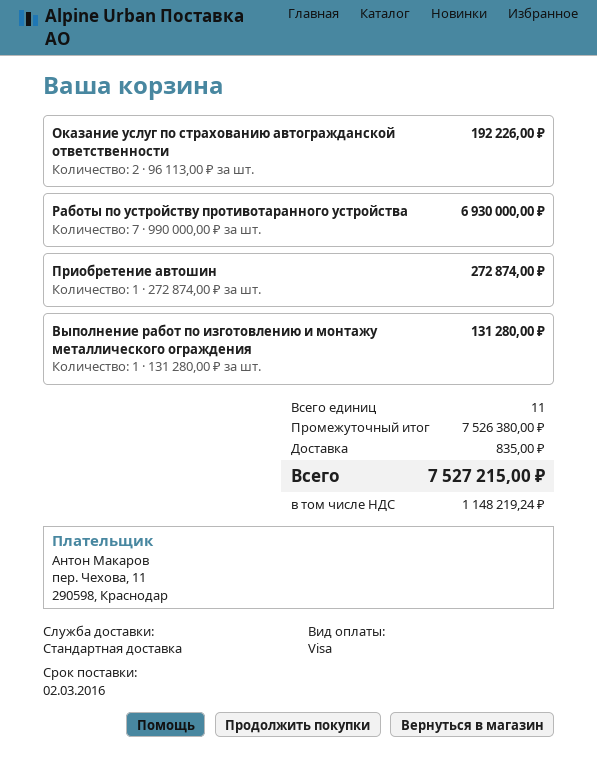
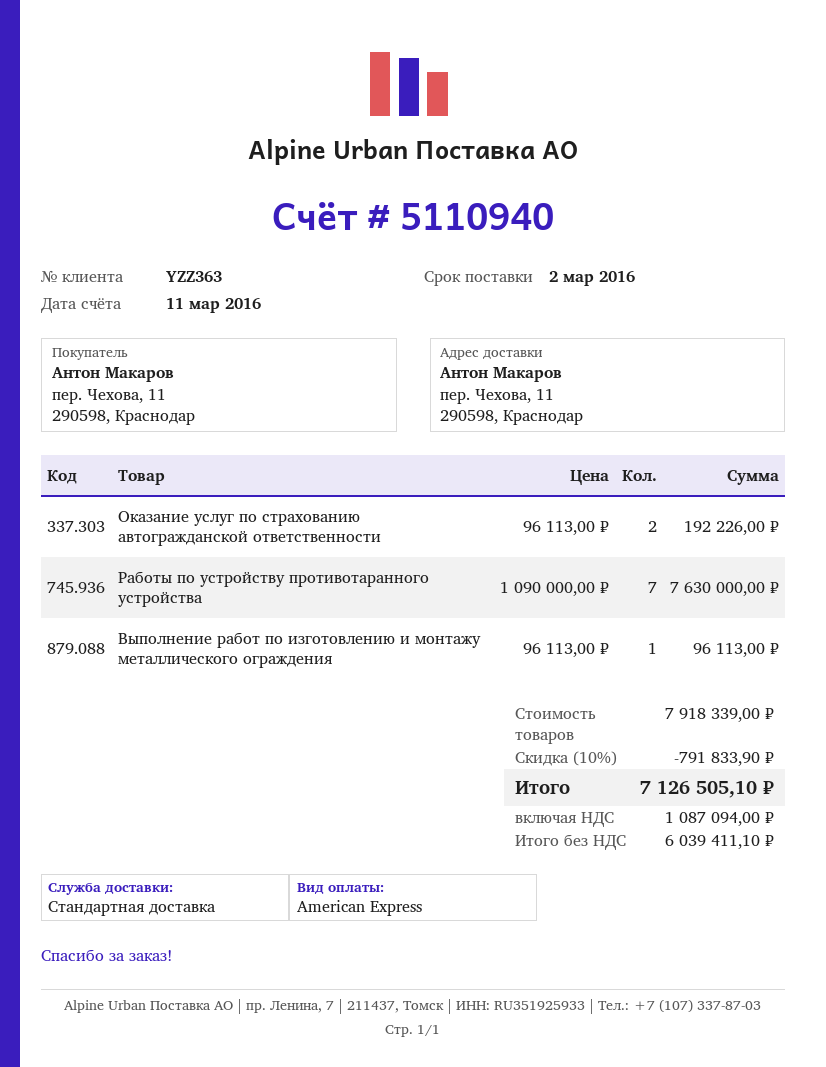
payment method: Visa -> American Express
Работы по устройству противотаранного устройства: 7 x 990000.00 = 6930000.00 -> 7 x 1090000.00 = 7630000.00
Приобретение автошин: 1 x 272874.00 = 272874.00 -> none
Выполнение работ по изготовлению и монтажу металлического ограждения: 1 x 131280.00 = 131280.00 -> 1 x 96113.00 = 96113.00
subtotal: 7526380.00 -> 7918339.00
discount: none -> 10% = 791833.90
shipping: 835.00 -> none
tax: 1148219.24 -> 1087094.00
total: 7527215.00 -> 7126505.10

